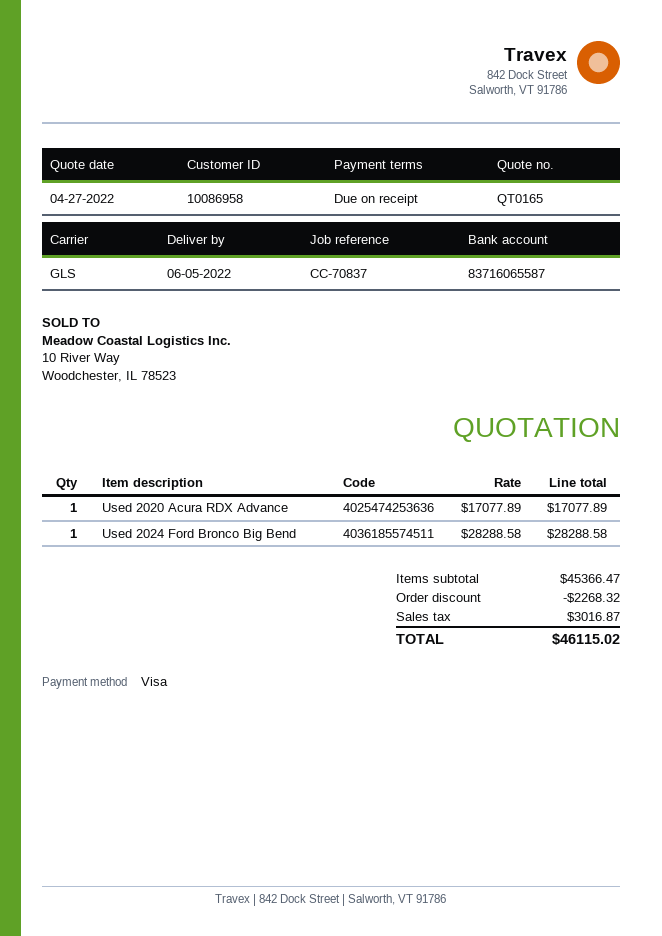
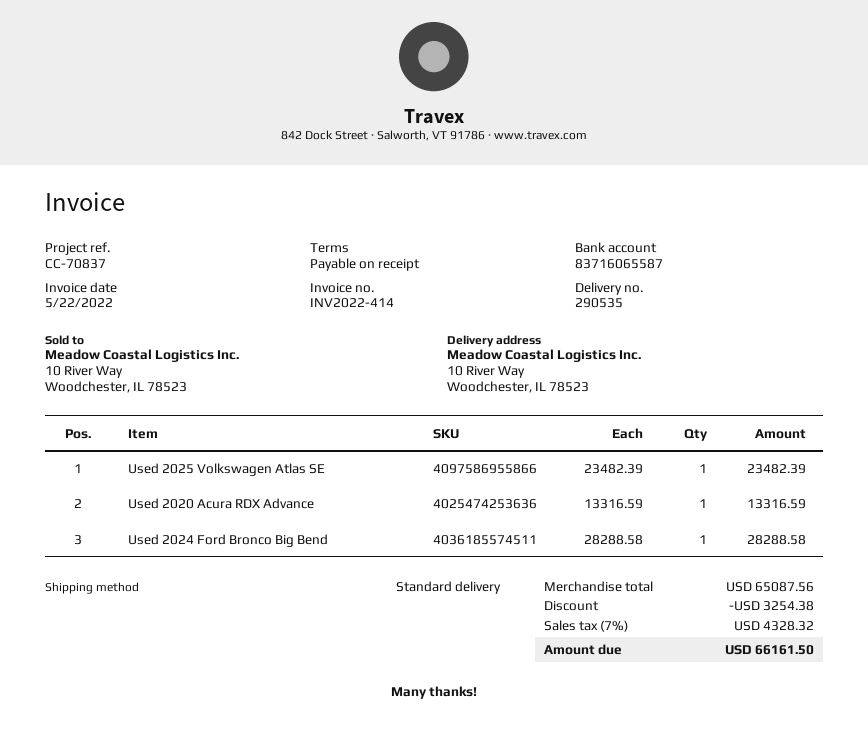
shipping method: GLS -> standard
Used 2020 Acura RDX Advance: 1 x 17077.89 = 17077.89 -> 1 x 13316.59 = 13316.59
Used 2025 Volkswagen Atlas SE: none -> 1 x 23482.39 = 23482.39
subtotal: 45366.47 -> 65087.56
discount: 2268.32 -> 3254.38
tax: 3016.87 -> 4328.32
total: 46115.02 -> 66161.50

